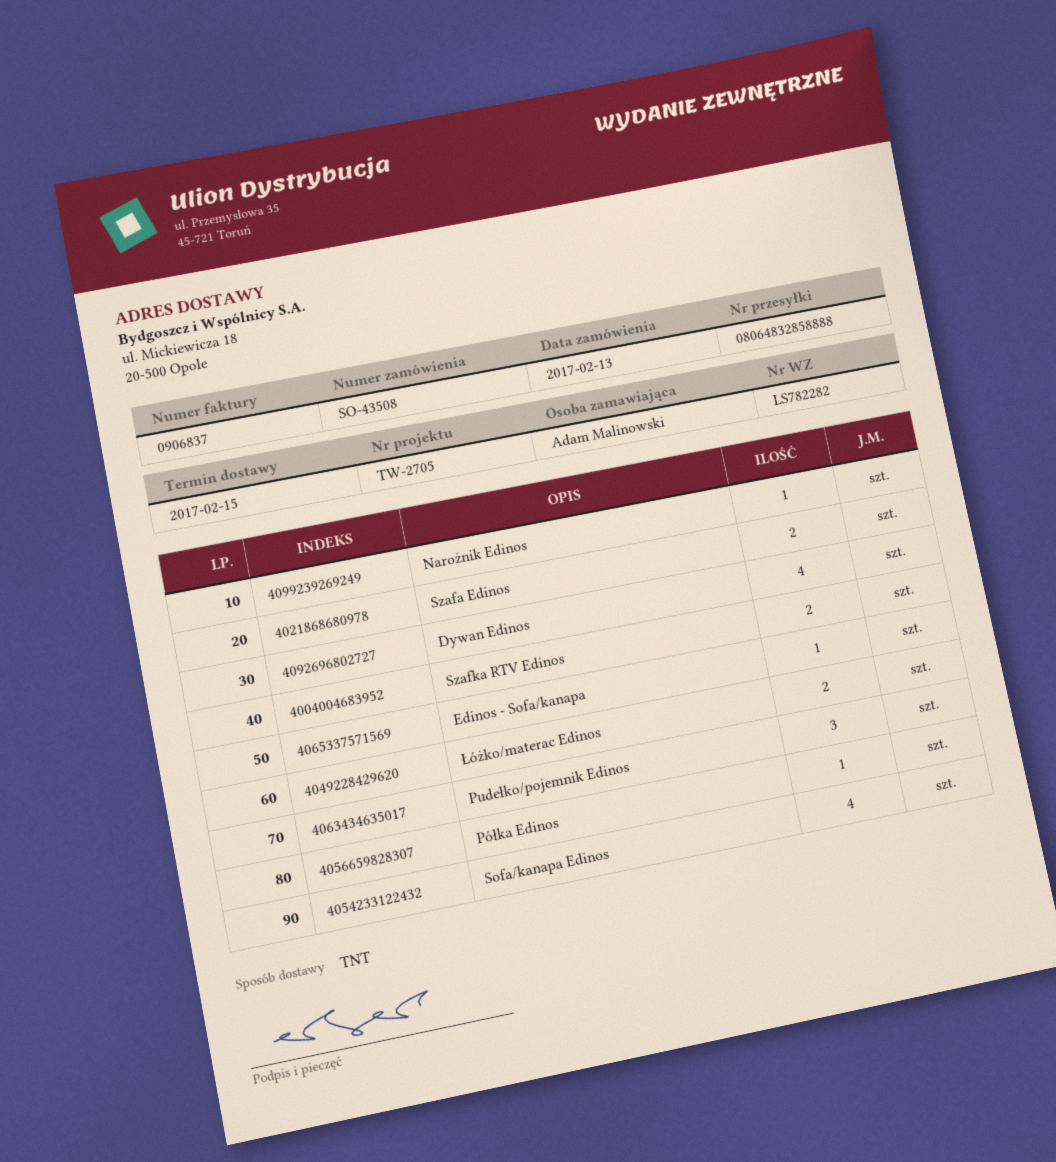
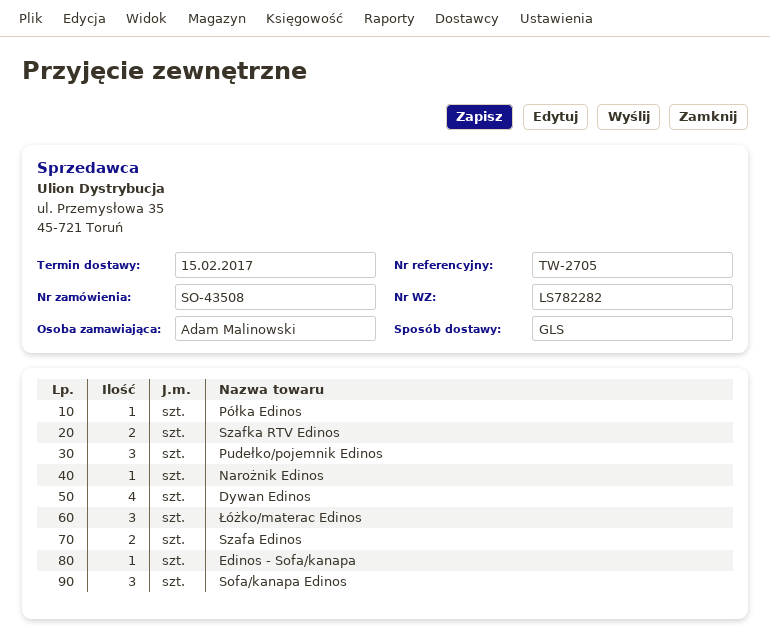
shipping method: TNT -> GLS
Łóżko/materac Edinos: 2 -> 3
Sofa/kanapa Edinos: 4 -> 3

